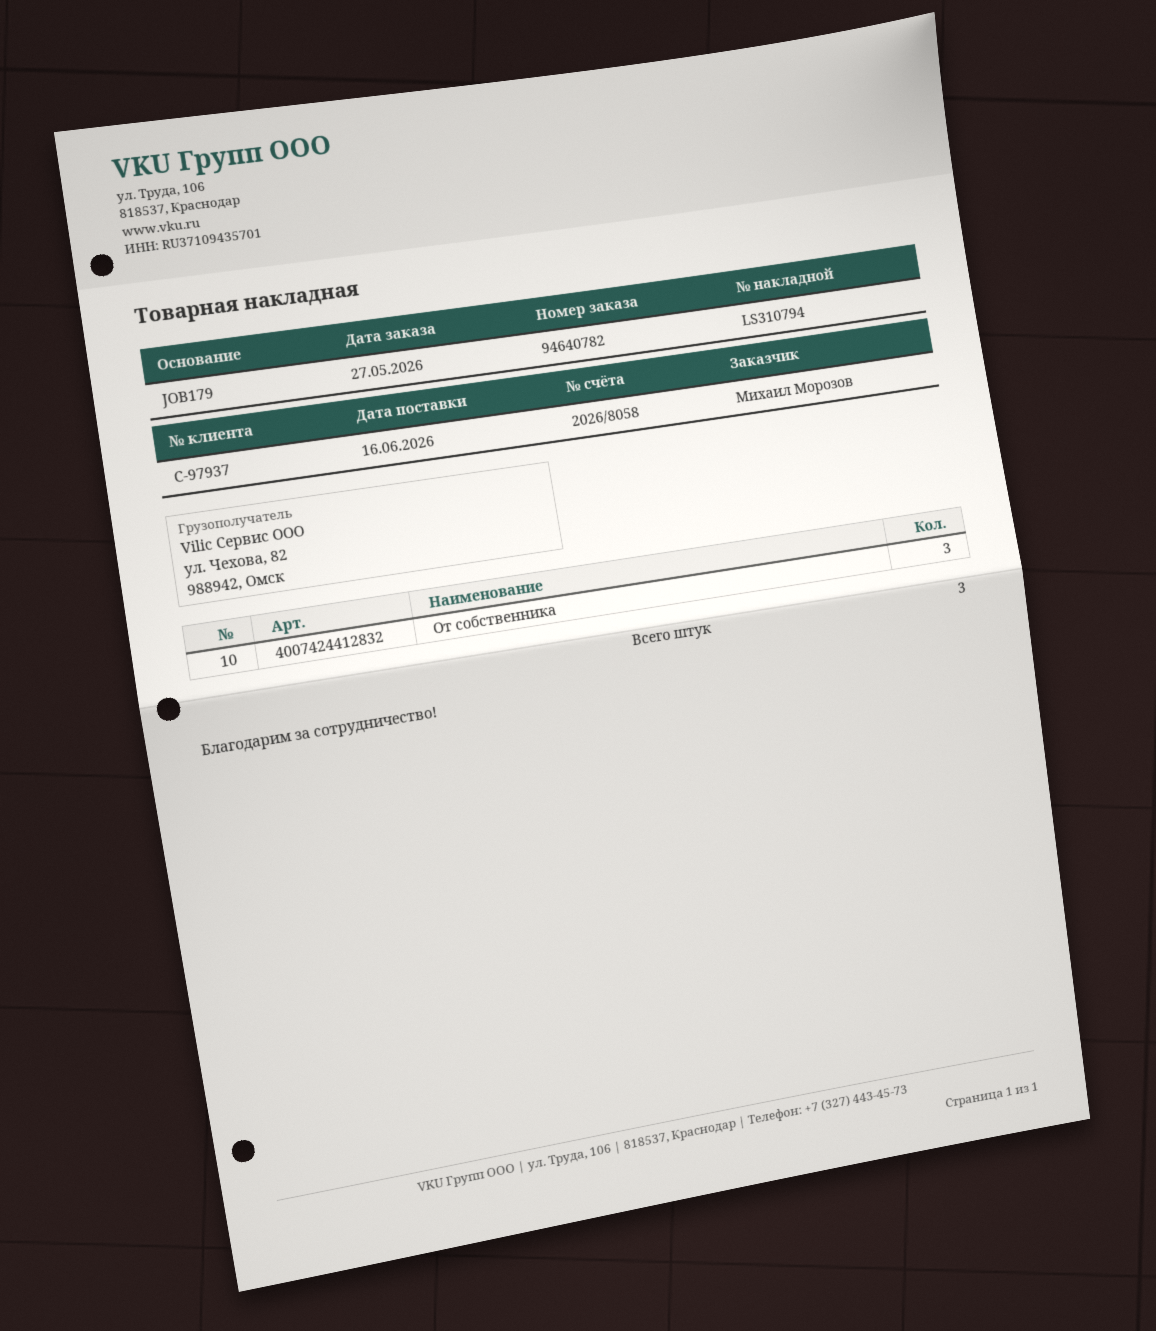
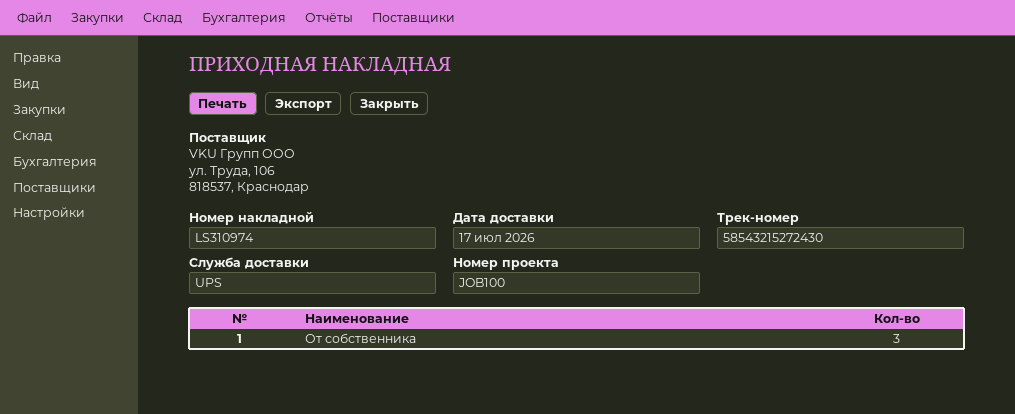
delivery note number: LS310794 -> LS310974
delivery date: 2026-06-16 -> 2026-07-17
reference: JOB179 -> JOB100

